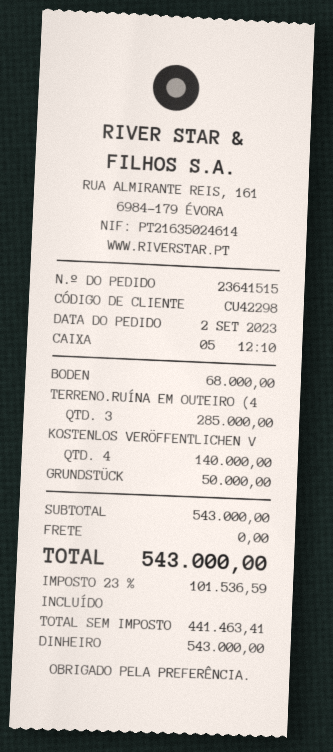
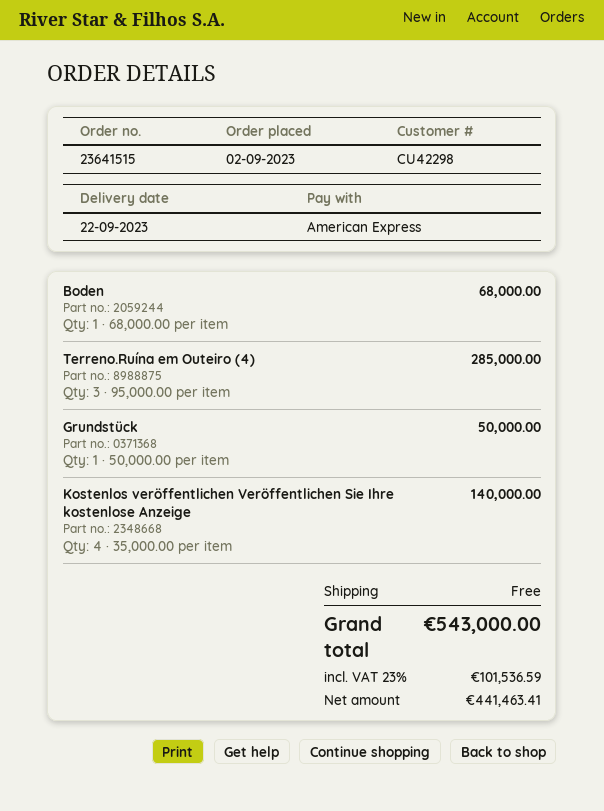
payment method: cash -> American Express

